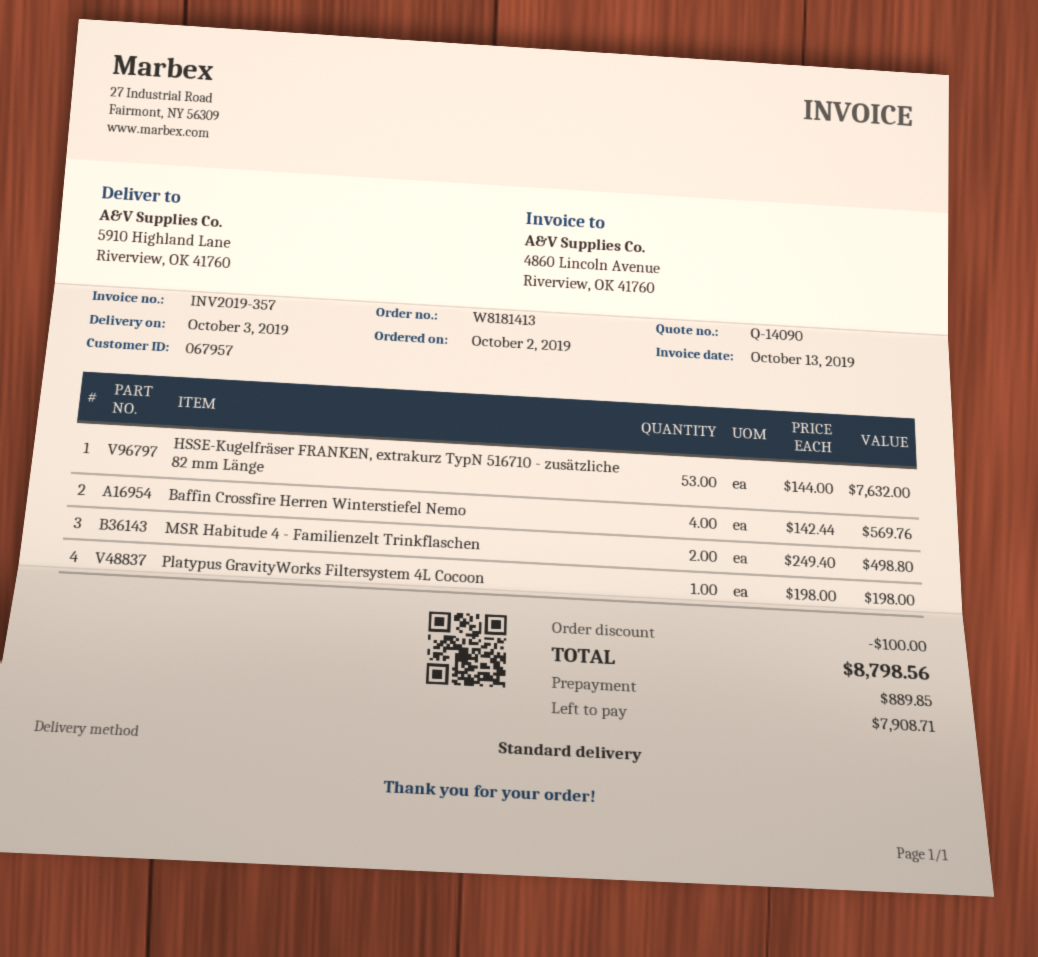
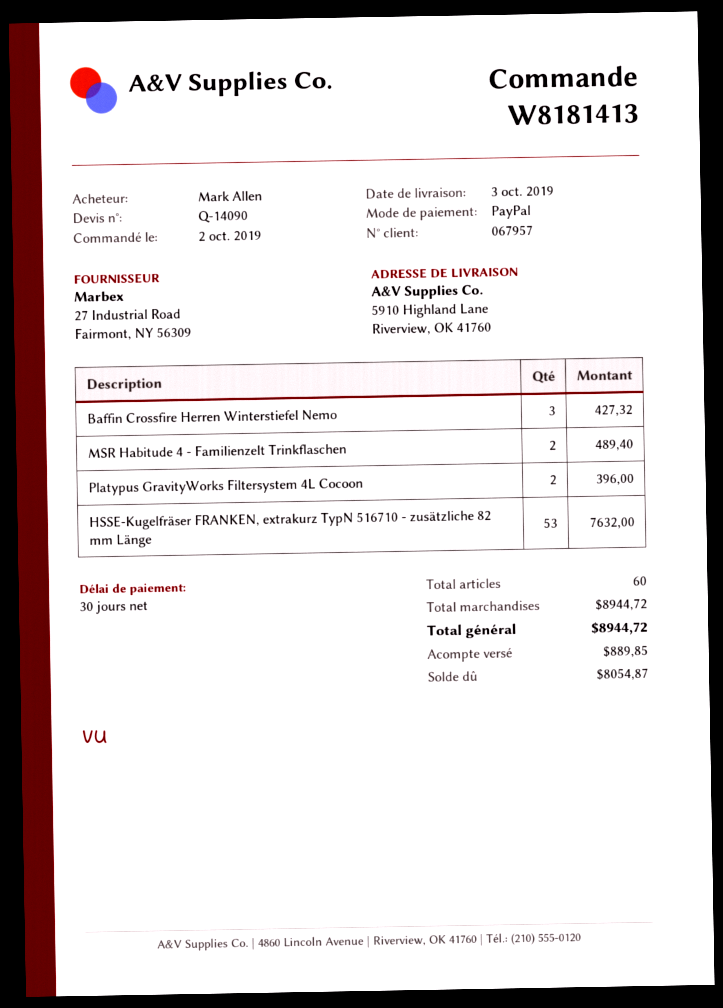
Baffin Crossfire Herren Winterstiefel Nemo: 4 for 569.76 -> 3 for 427.32
MSR Habitude 4 - Familienzelt Trinkflaschen: 2 for 498.80 -> 2 for 489.40
Platypus GravityWorks Filtersystem 4L Cocoon: 1 for 198.00 -> 2 for 396.00
discount: 100.00 -> none
total: 8798.56 -> 8944.72
balance: 7908.71 -> 8054.87

